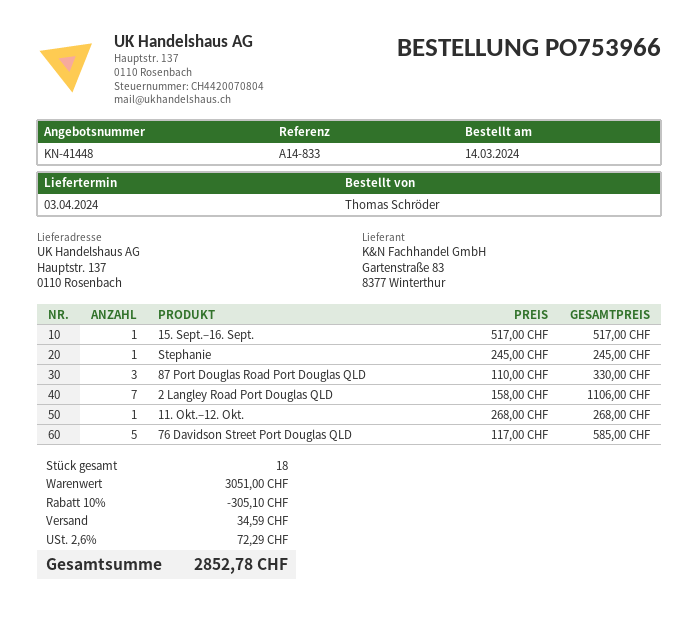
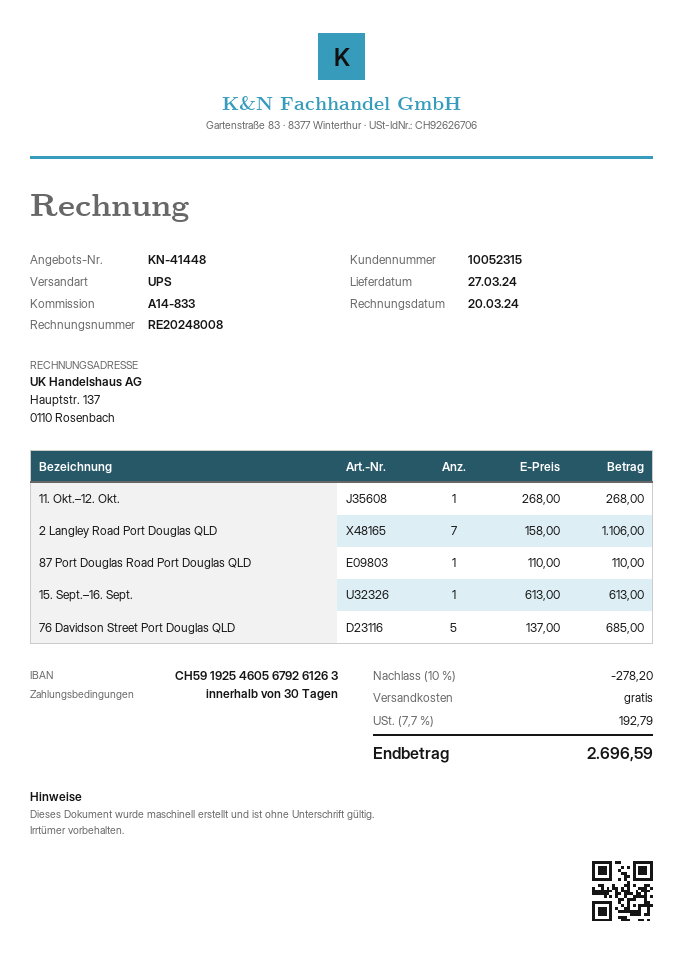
delivery date: 2024-04-03 -> 2024-03-27
15. Sept.–16. Sept.: 1 x 517.00 = 517.00 -> 1 x 613.00 = 613.00
Stephanie: 1 x 245.00 = 245.00 -> none
87 Port Douglas Road Port Douglas QLD: 3 x 110.00 = 330.00 -> 1 x 110.00 = 110.00
76 Davidson Street Port Douglas QLD: 5 x 117.00 = 585.00 -> 5 x 137.00 = 685.00
discount: 10% = 305.10 -> 10% = 278.20
shipping: 34.59 -> 0.00
tax: 2.6% = 72.29 -> 7.7% = 192.79
total: 2852.78 -> 2696.59

